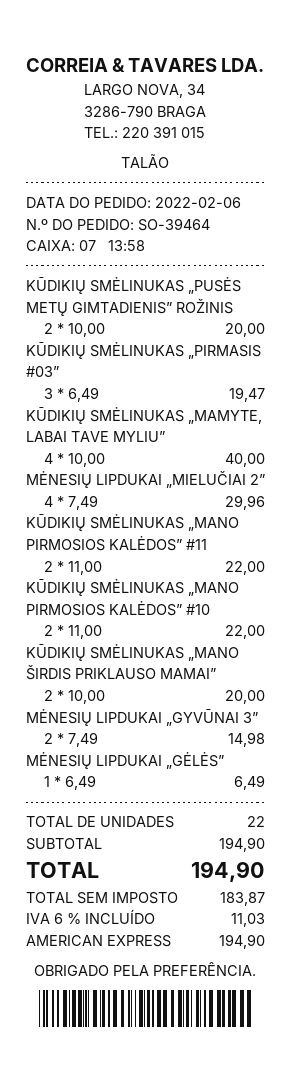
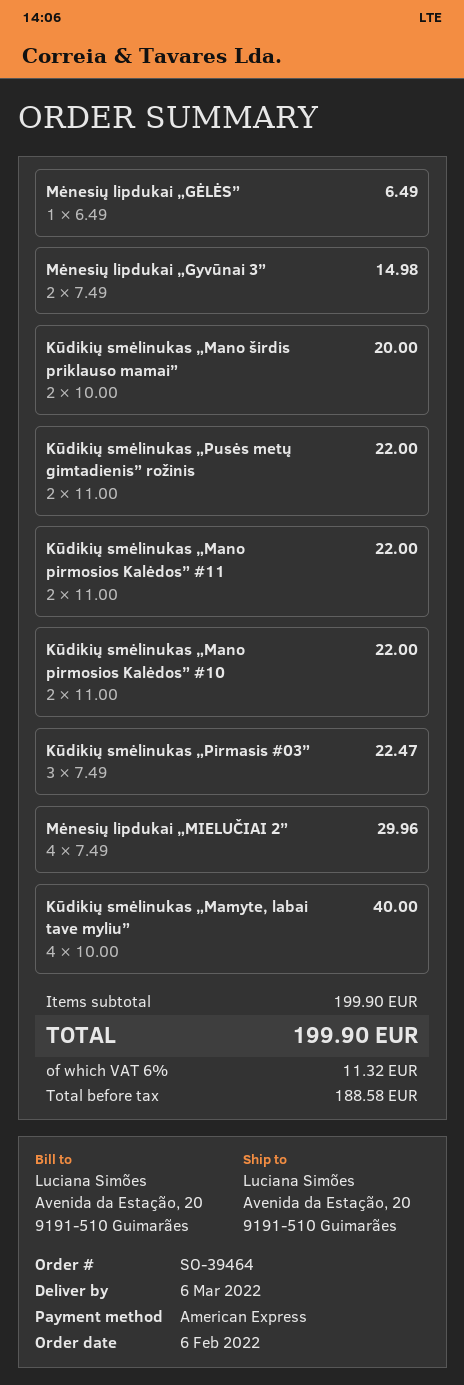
KŪDIKIŲ SMĖLINUKAS „PUSĖS METŲ GIMTADIENIS” ROŽINIS: 2 x 10.00 = 20.00 -> 2 x 11.00 = 22.00
KŪDIKIŲ SMĖLINUKAS „PIRMASIS #03”: 3 x 6.49 = 19.47 -> 3 x 7.49 = 22.47
subtotal: 194.90 -> 199.90
net: 183.87 -> 188.58
tax: 6% = 11.03 -> 6% = 11.32
total: 194.90 -> 199.90

